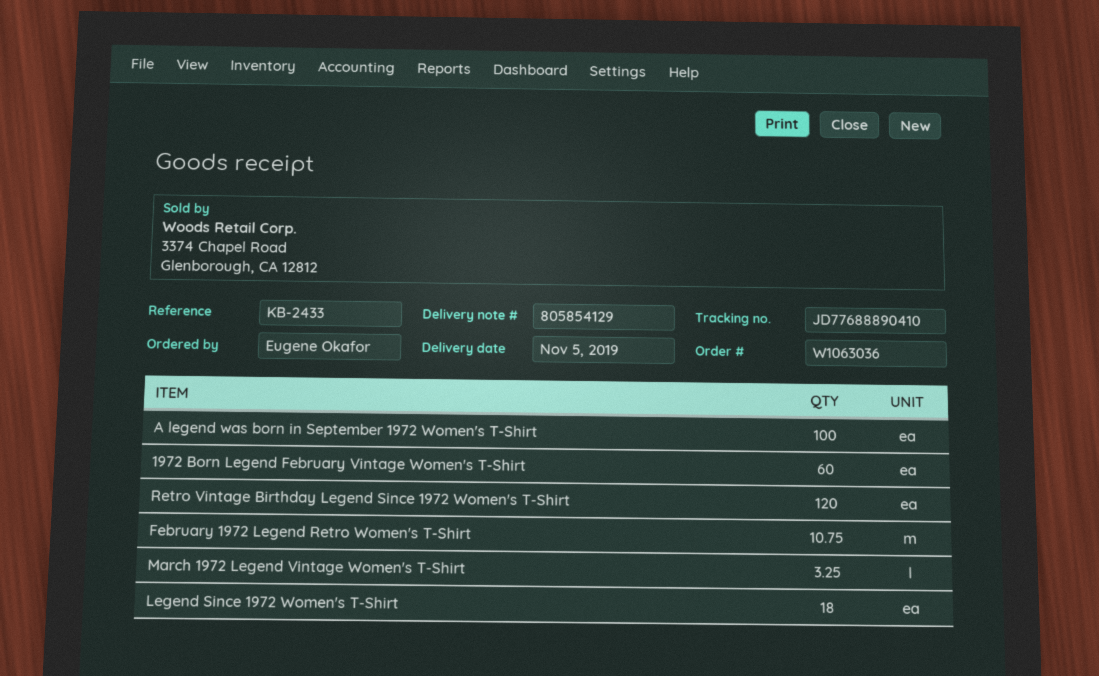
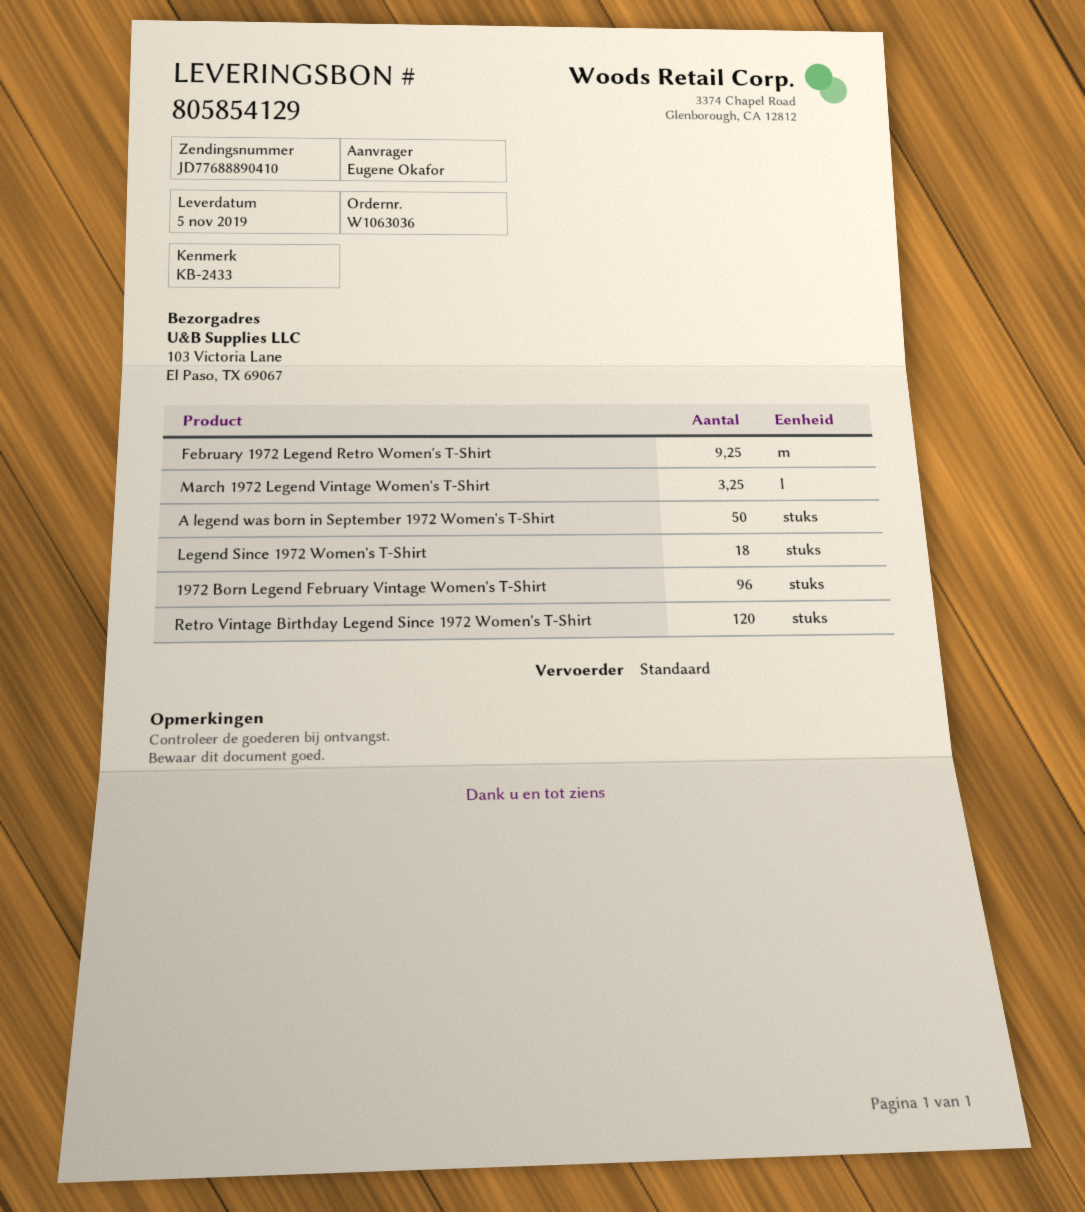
A legend was born in September 1972 Women's T-Shirt: 100 -> 50
1972 Born Legend February Vintage Women's T-Shirt: 60 -> 96
February 1972 Legend Retro Women's T-Shirt: 10.75 -> 9.25

